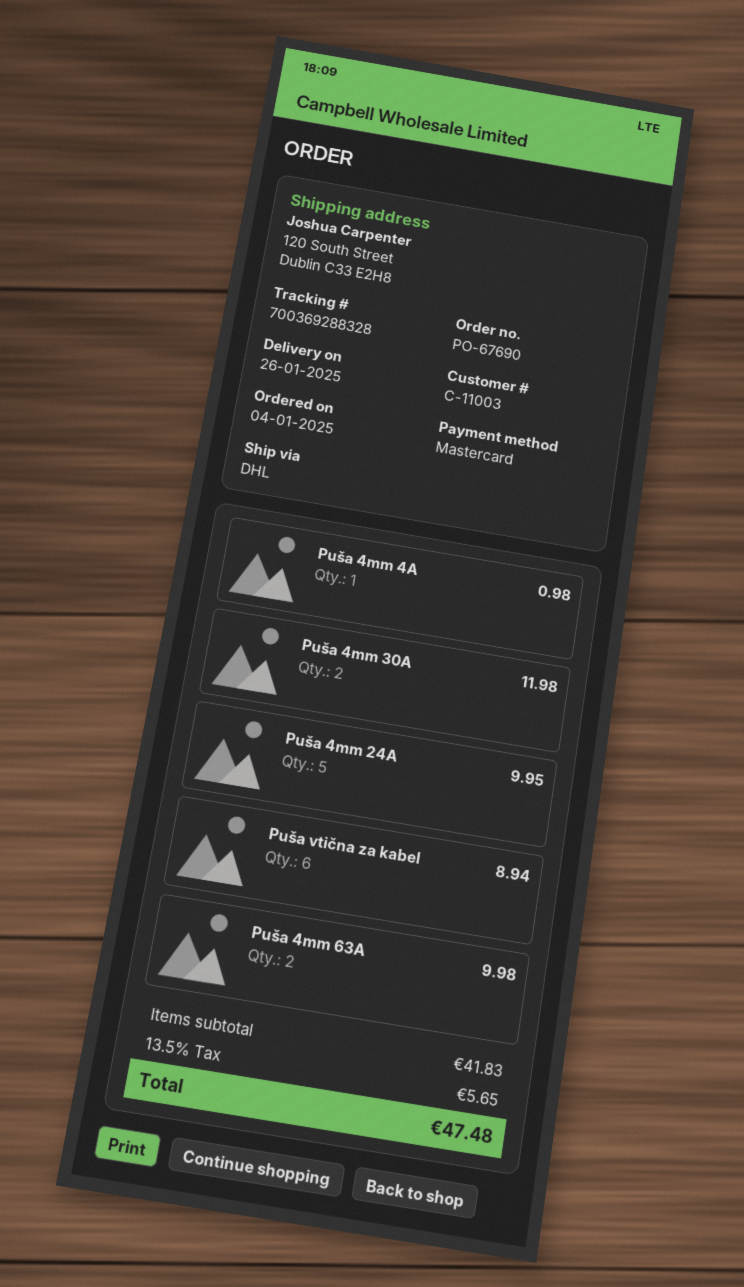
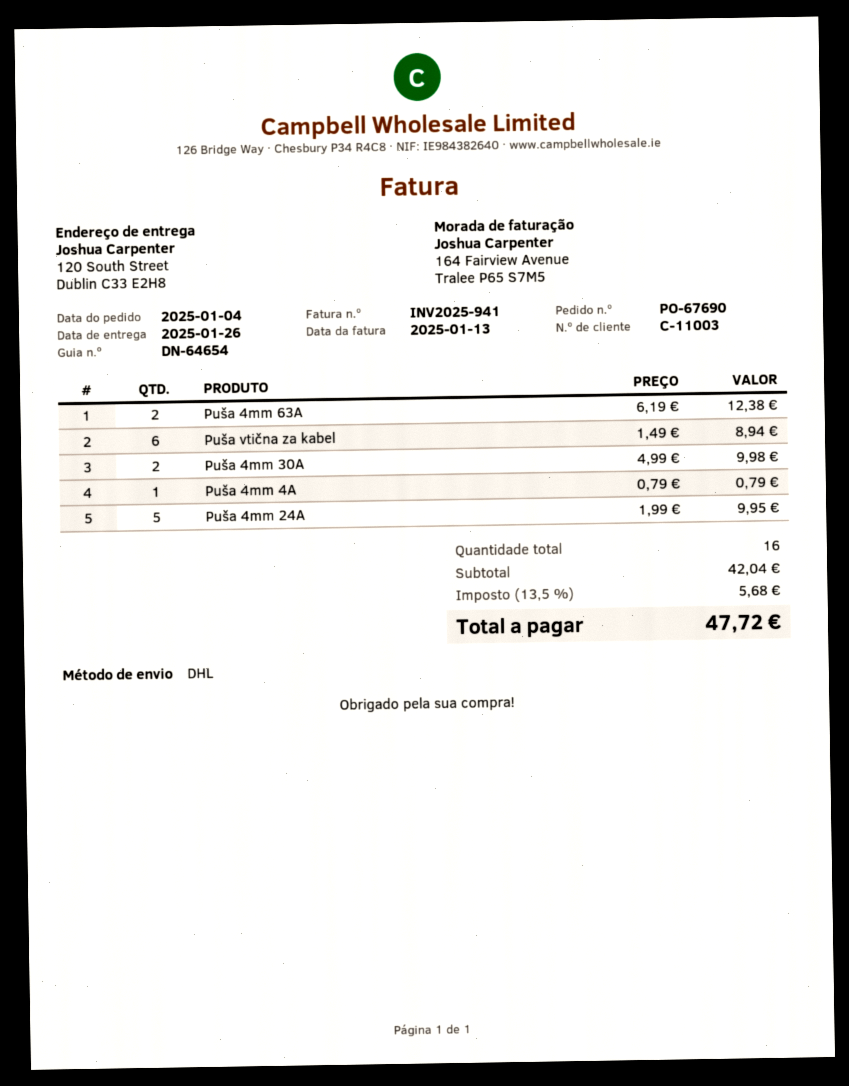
Puša 4mm 4A: 1 for 0.98 -> 1 for 0.79
Puša 4mm 30A: 2 for 11.98 -> 2 for 9.98
Puša 4mm 63A: 2 for 9.98 -> 2 for 12.38
subtotal: 41.83 -> 42.04
tax: 13.5% = 5.65 -> 13.5% = 5.68
total: 47.48 -> 47.72

